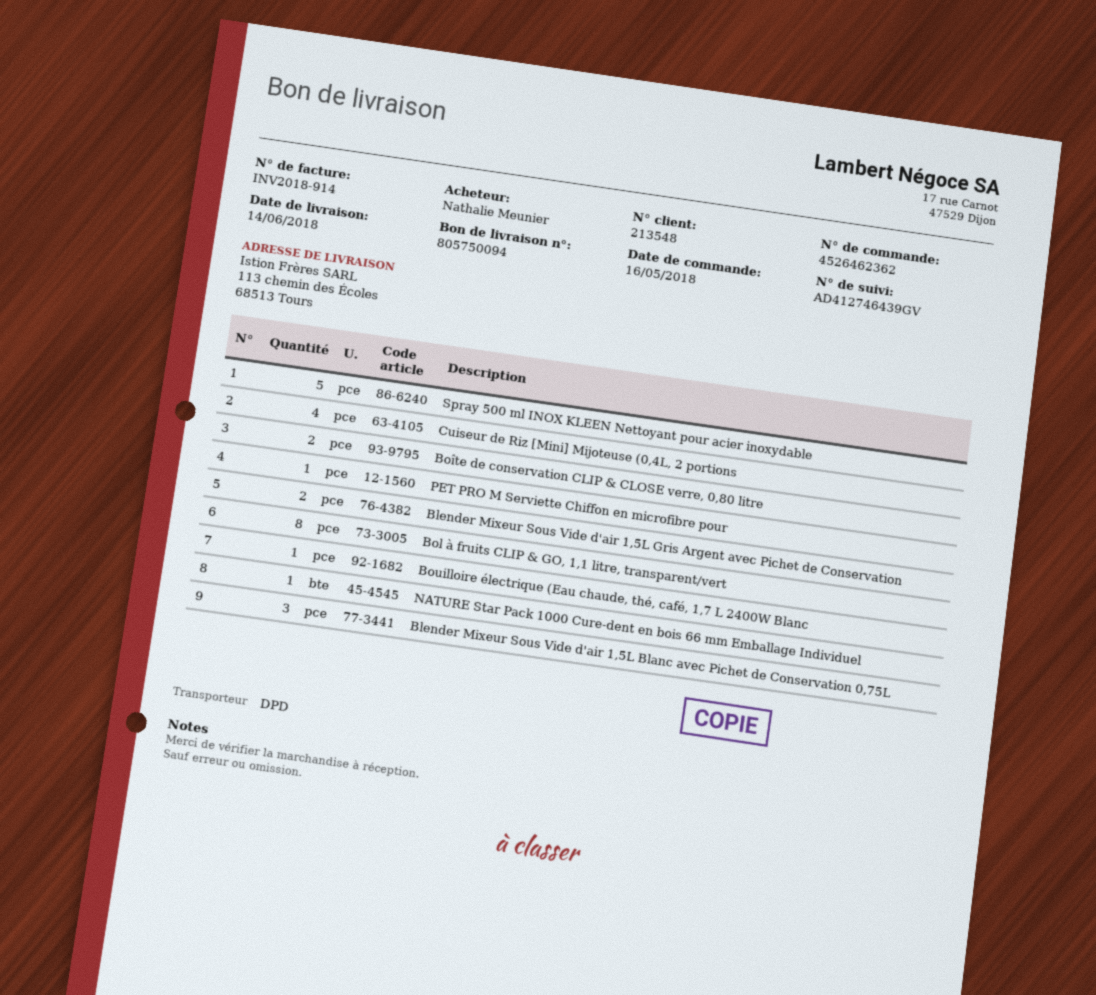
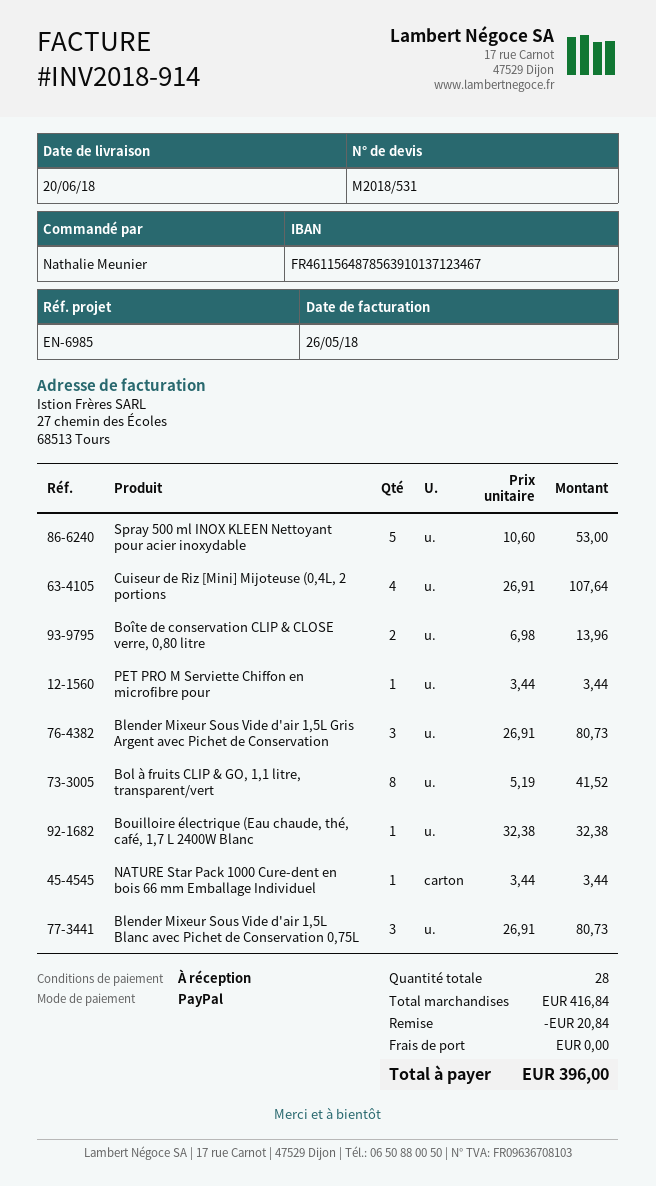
delivery date: 2018-06-14 -> 2018-06-20
Blender Mixeur Sous Vide d'air 1,5L Gris Argent avec Pichet de Conservation: 2 -> 3

